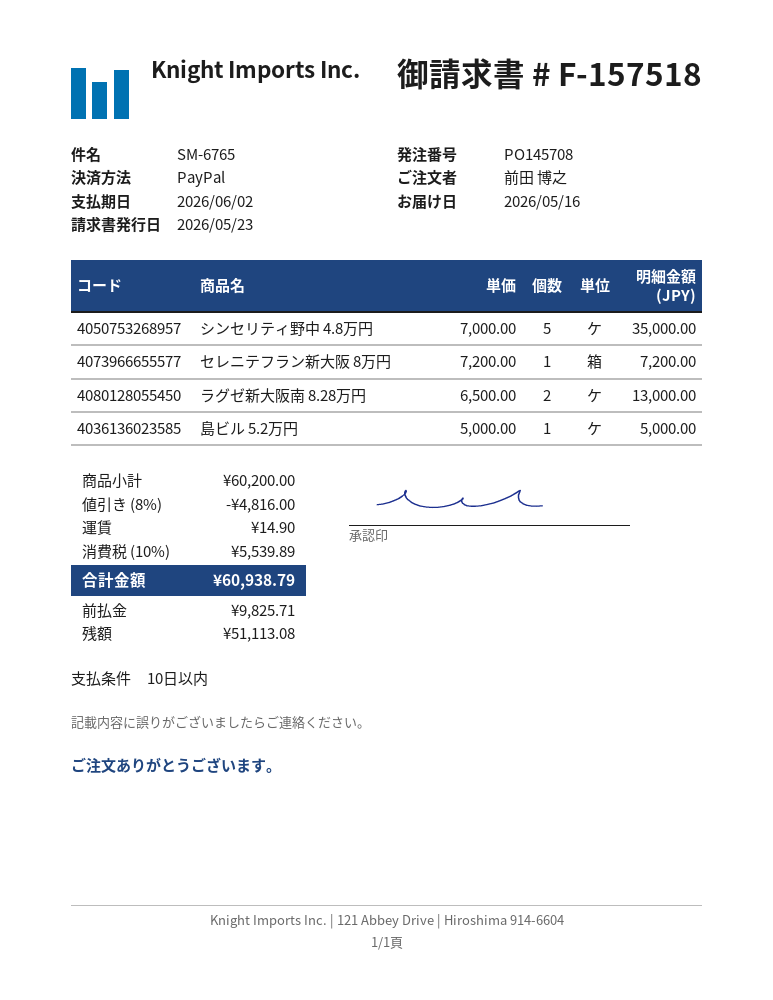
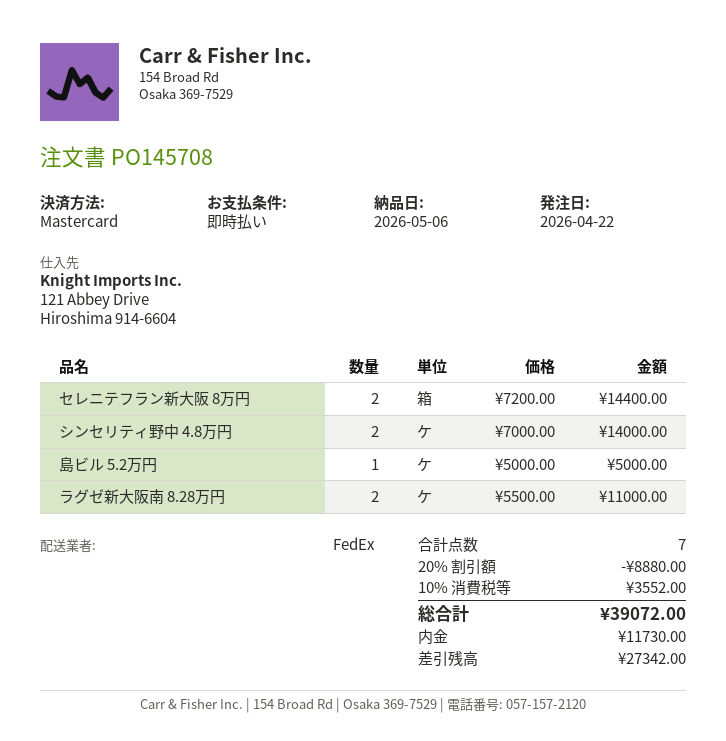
delivery date: 2026-05-16 -> 2026-05-06
payment terms: 10 days -> on receipt
payment method: PayPal -> Mastercard
シンセリティ野中 4.8万円: 5 x 7000.00 = 35000.00 -> 2 x 7000.00 = 14000.00
セレニテフラン新大阪 8万円: 1 x 7200.00 = 7200.00 -> 2 x 7200.00 = 14400.00
ラグゼ新大阪南 8.28万円: 2 x 6500.00 = 13000.00 -> 2 x 5500.00 = 11000.00
discount: 8% = 4816.00 -> 20% = 8880.00
shipping: 14.90 -> none
tax: 10% = 5539.89 -> 10% = 3552.00
total: 60938.79 -> 39072.00
deposit: 9825.71 -> 11730.00
balance: 51113.08 -> 27342.00

